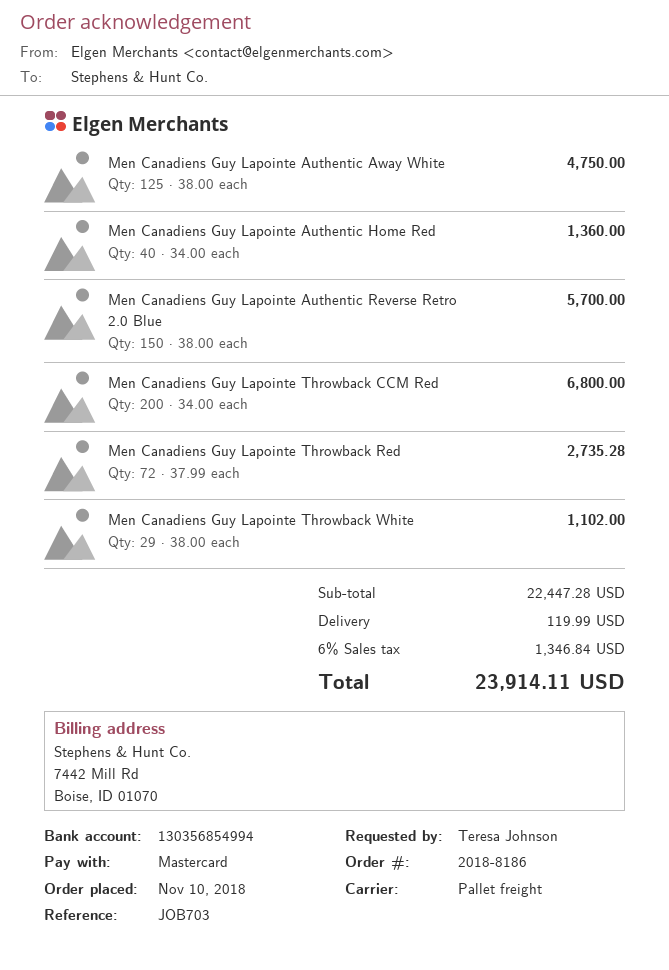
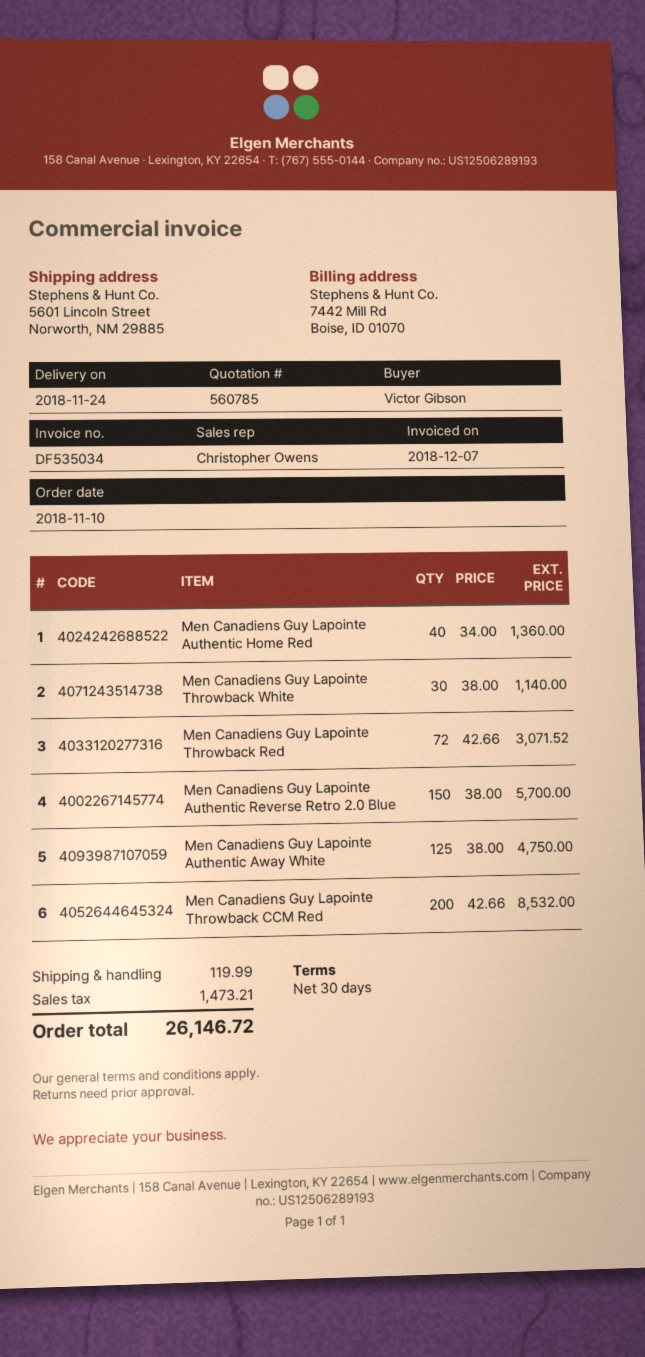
ordered by: Teresa Johnson -> Victor Gibson
Men Canadiens Guy Lapointe Throwback CCM Red: 200 x 34.00 = 6800.00 -> 200 x 42.66 = 8532.00
Men Canadiens Guy Lapointe Throwback Red: 72 x 37.99 = 2735.28 -> 72 x 42.66 = 3071.52
Men Canadiens Guy Lapointe Throwback White: 29 x 38.00 = 1102.00 -> 30 x 38.00 = 1140.00
tax: 1346.84 -> 1473.21
total: 23914.11 -> 26146.72

